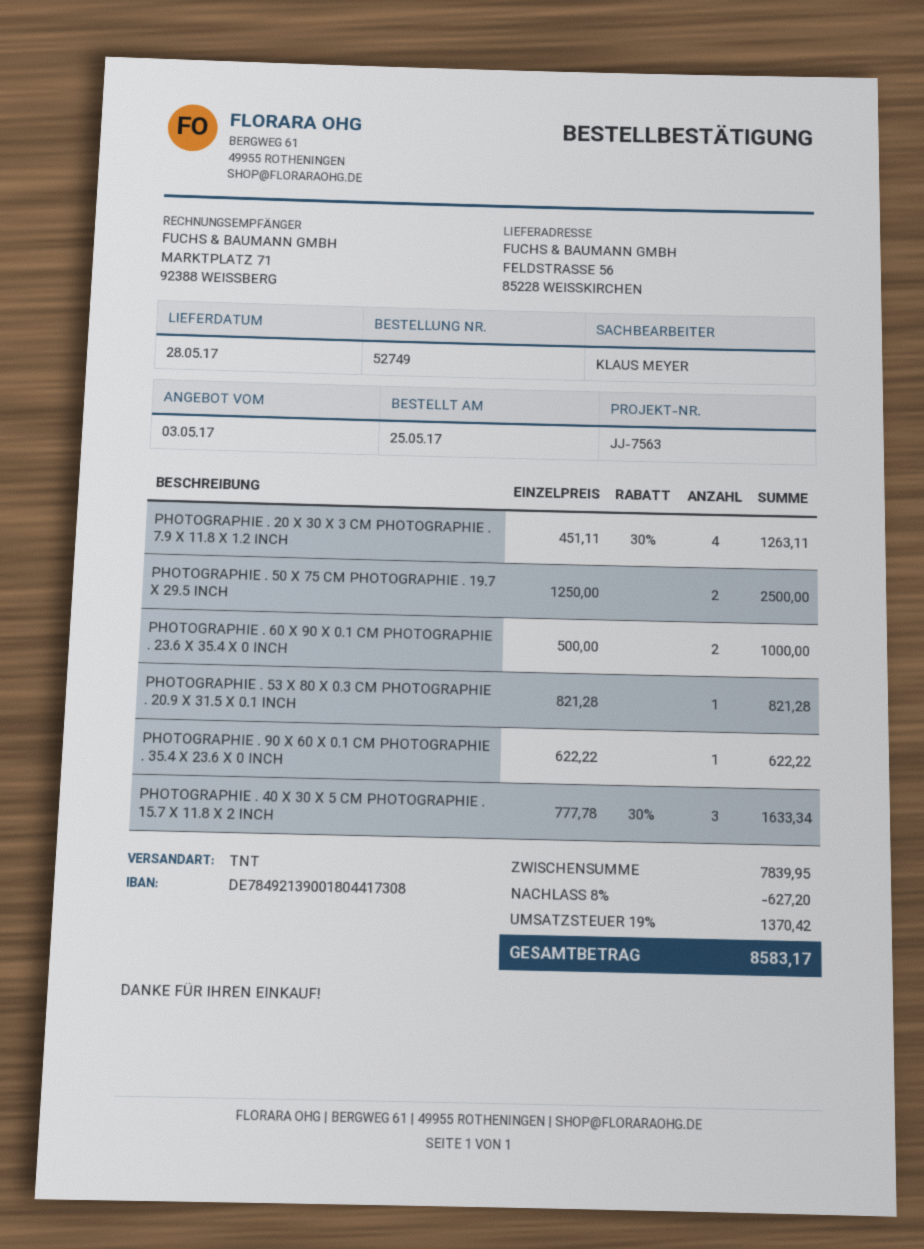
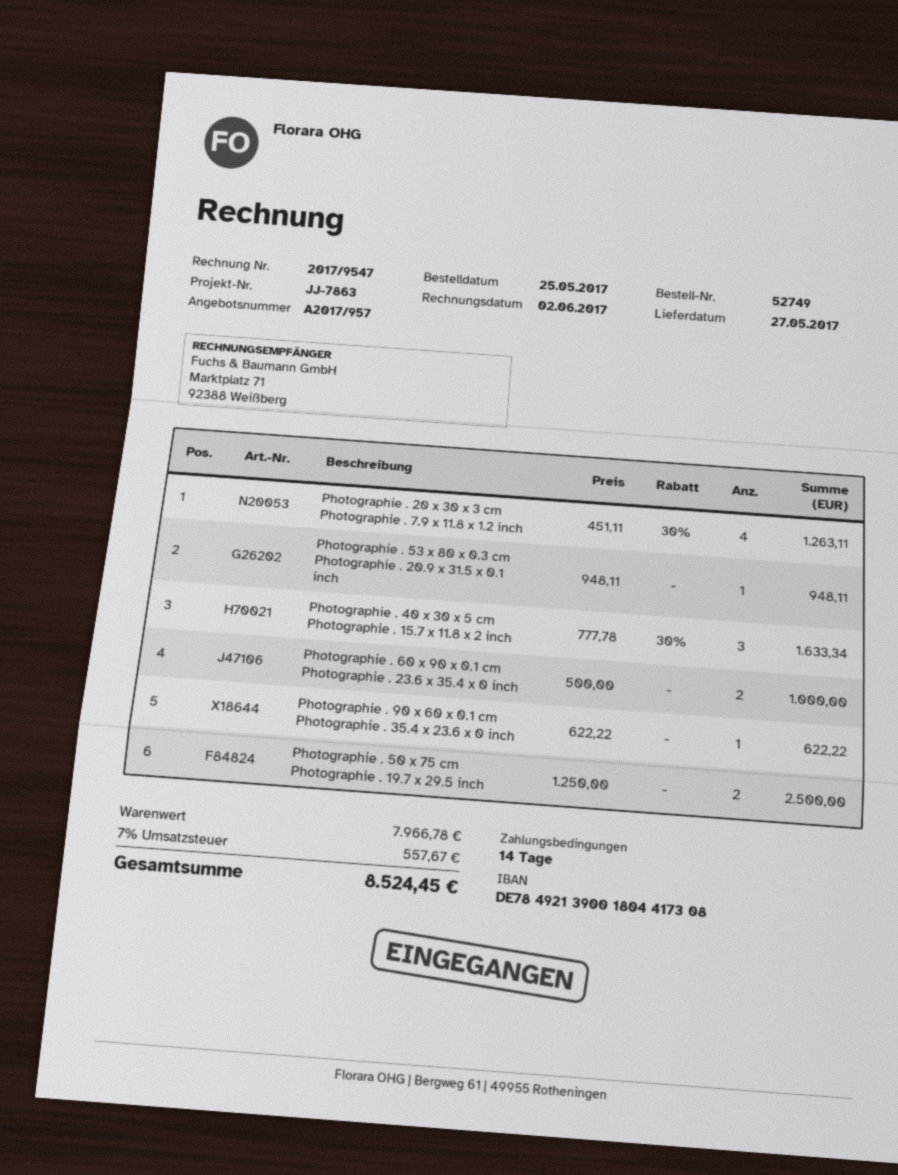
delivery date: 2017-05-28 -> 2017-05-27
reference: JJ-7563 -> JJ-7863
PHOTOGRAPHIE . 53 X 80 X 0.3 CM PHOTOGRAPHIE . 20.9 X 31.5 X 0.1 INCH: 1 x 821.28 = 821.28 -> 1 x 948.11 = 948.11
subtotal: 7839.95 -> 7966.78
discount: 8% = 627.20 -> none
tax: 19% = 1370.42 -> 7% = 557.67
total: 8583.17 -> 8524.45

